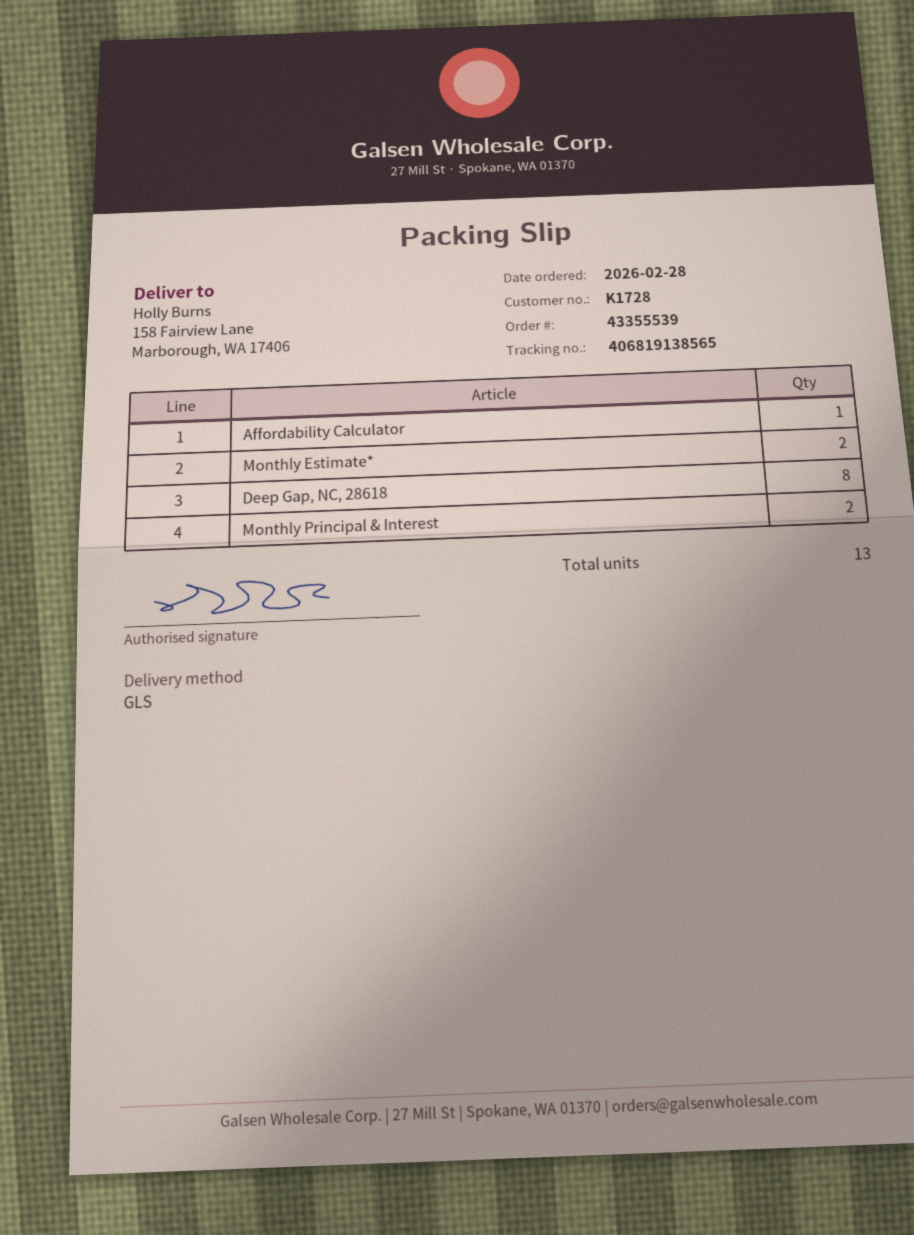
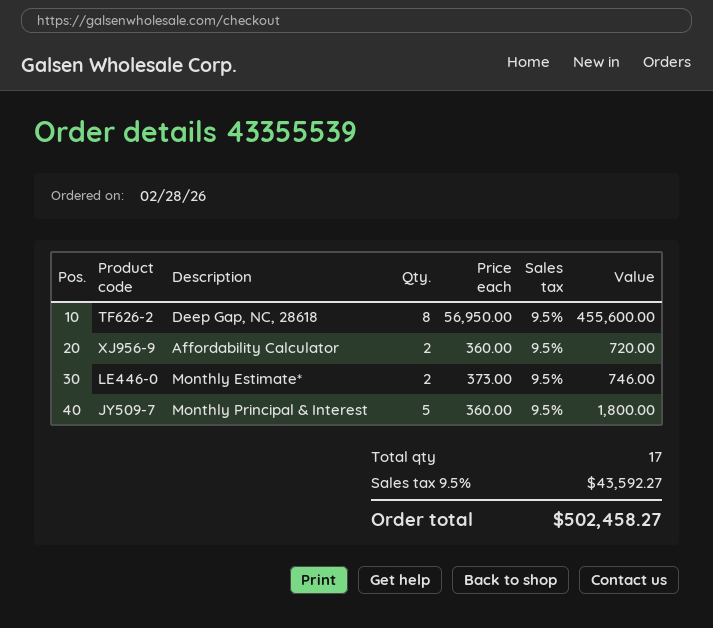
Affordability Calculator: 1 -> 2
Monthly Principal & Interest: 2 -> 5
total quantity: 13 -> 17

